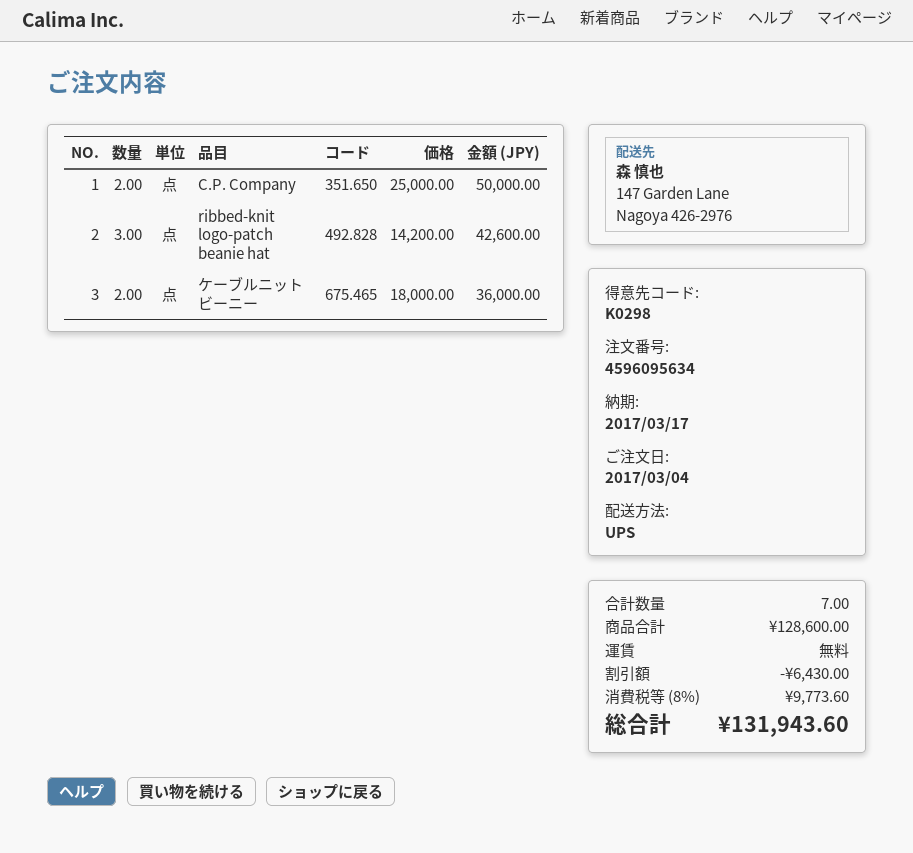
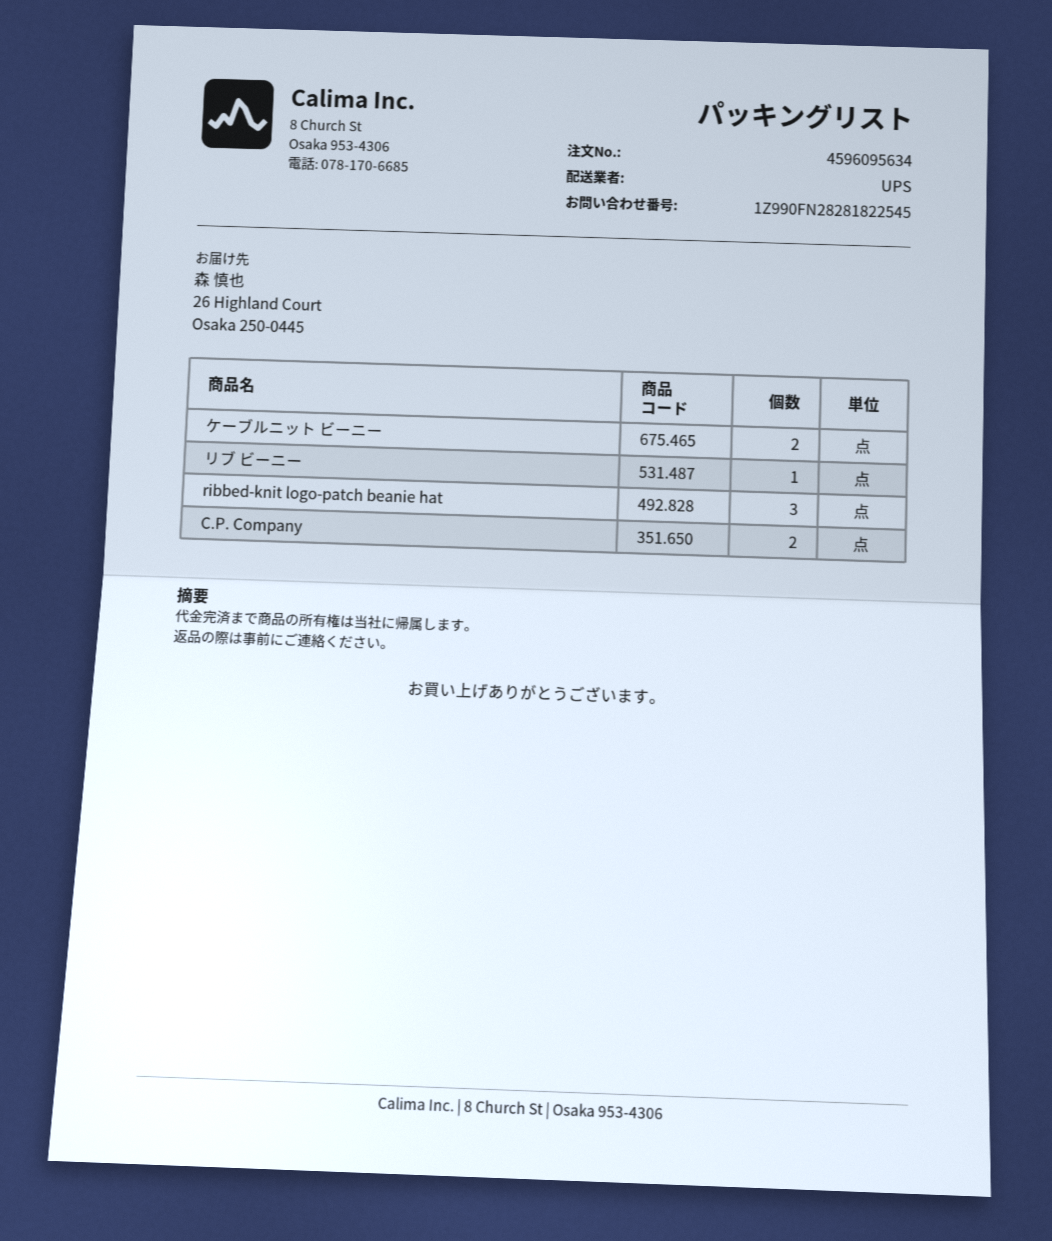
ship to: 147 Garden Lane, Nagoya 426-2976 -> 26 Highland Court, Osaka 250-0445
リブ ビーニー: none -> 1

